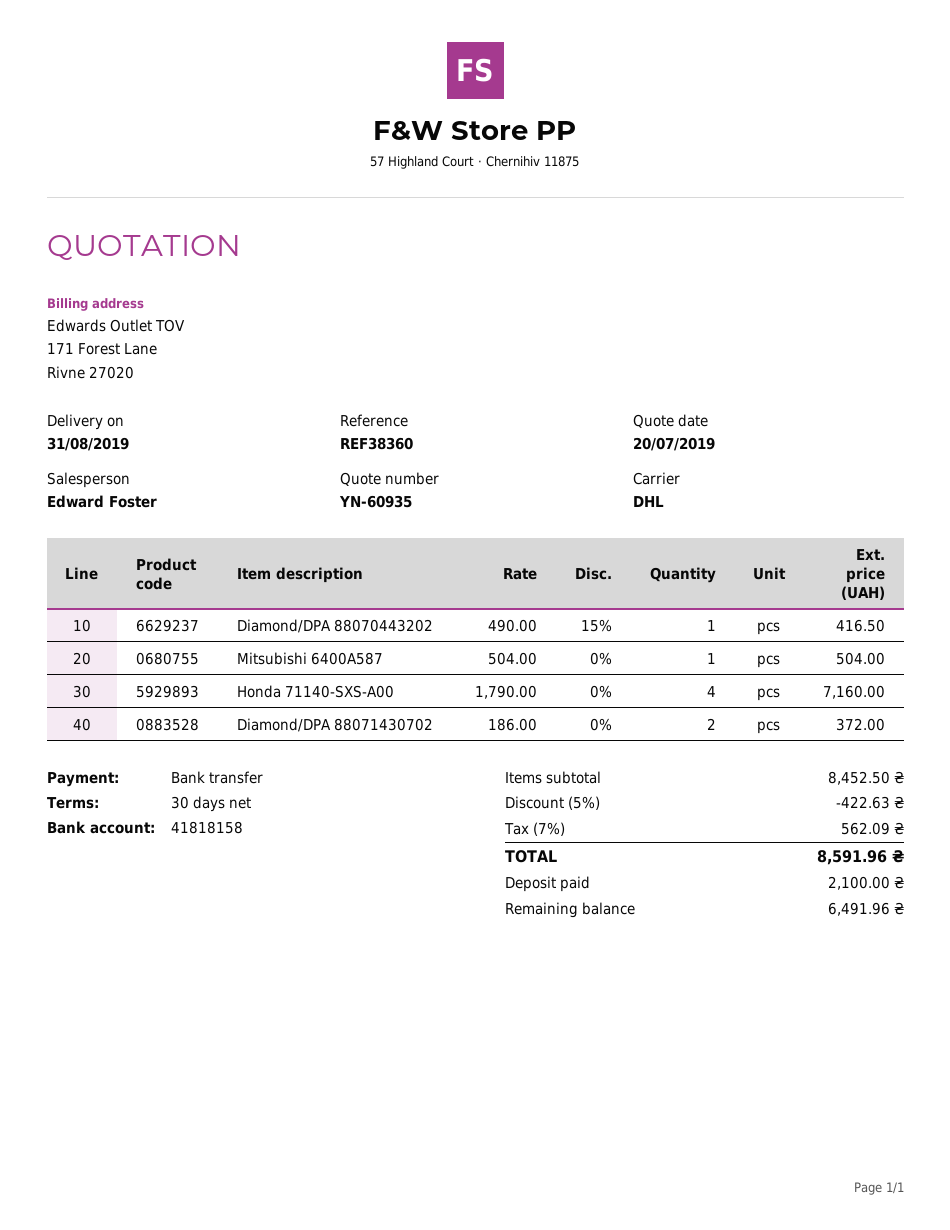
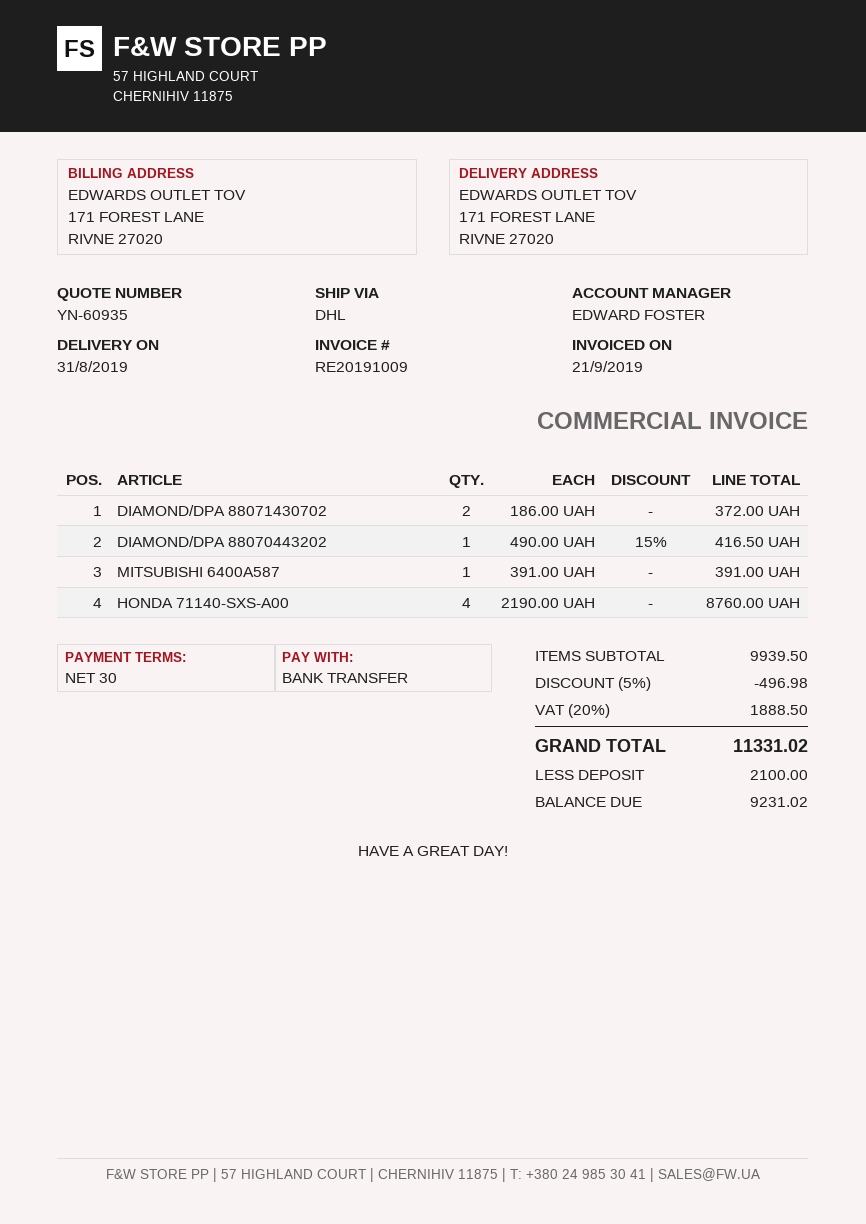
Mitsubishi 6400A587: 1 x 504.00 = 504.00 -> 1 x 391.00 = 391.00
Honda 71140-SXS-A00: 4 x 1790.00 = 7160.00 -> 4 x 2190.00 = 8760.00
subtotal: 8452.50 -> 9939.50
discount: 5% = 422.63 -> 5% = 496.98
tax: 7% = 562.09 -> 20% = 1888.50
total: 8591.96 -> 11331.02
balance: 6491.96 -> 9231.02

